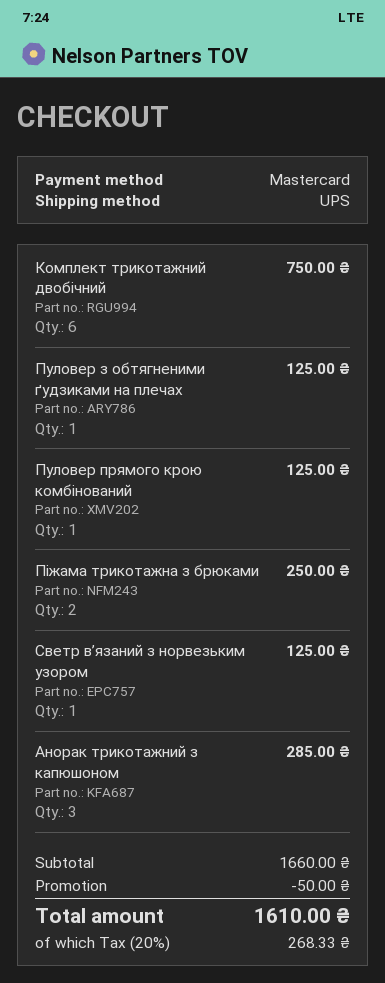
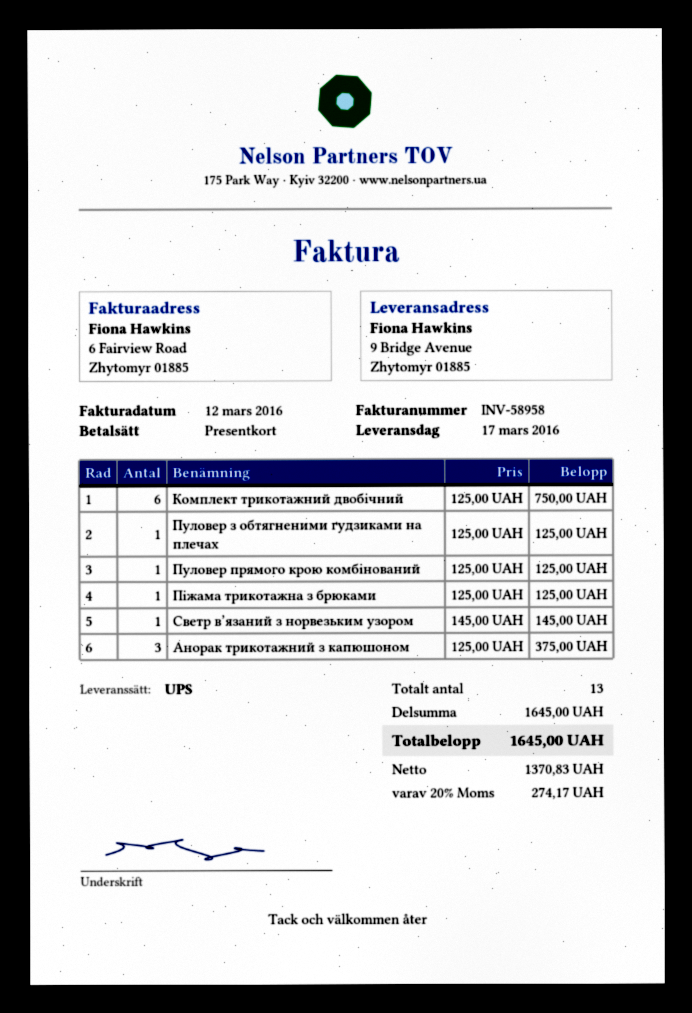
payment method: Mastercard -> gift card
Піжама трикотажна з брюками: 2 for 250.00 -> 1 for 125.00
Светр в’язаний з норвезьким узором: 1 for 125.00 -> 1 for 145.00
Анорак трикотажний з капюшоном: 3 for 285.00 -> 3 for 375.00
subtotal: 1660.00 -> 1645.00
discount: 50.00 -> none
tax: 20% = 268.33 -> 20% = 274.17
total: 1610.00 -> 1645.00

